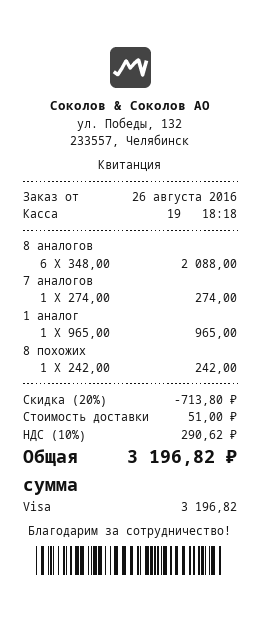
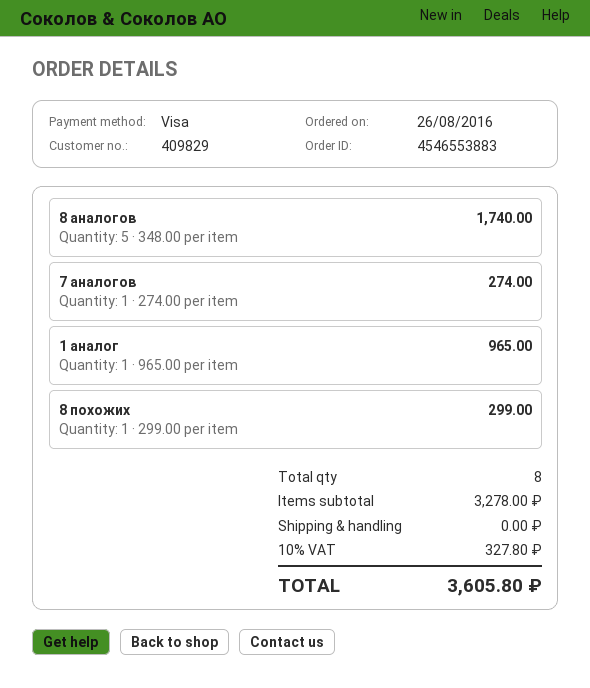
8 аналогов: 6 x 348.00 = 2088.00 -> 5 x 348.00 = 1740.00
8 похожих: 1 x 242.00 = 242.00 -> 1 x 299.00 = 299.00
discount: 20% = 713.80 -> none
shipping: 51.00 -> 0.00
tax: 10% = 290.62 -> 10% = 327.80
total: 3196.82 -> 3605.80

